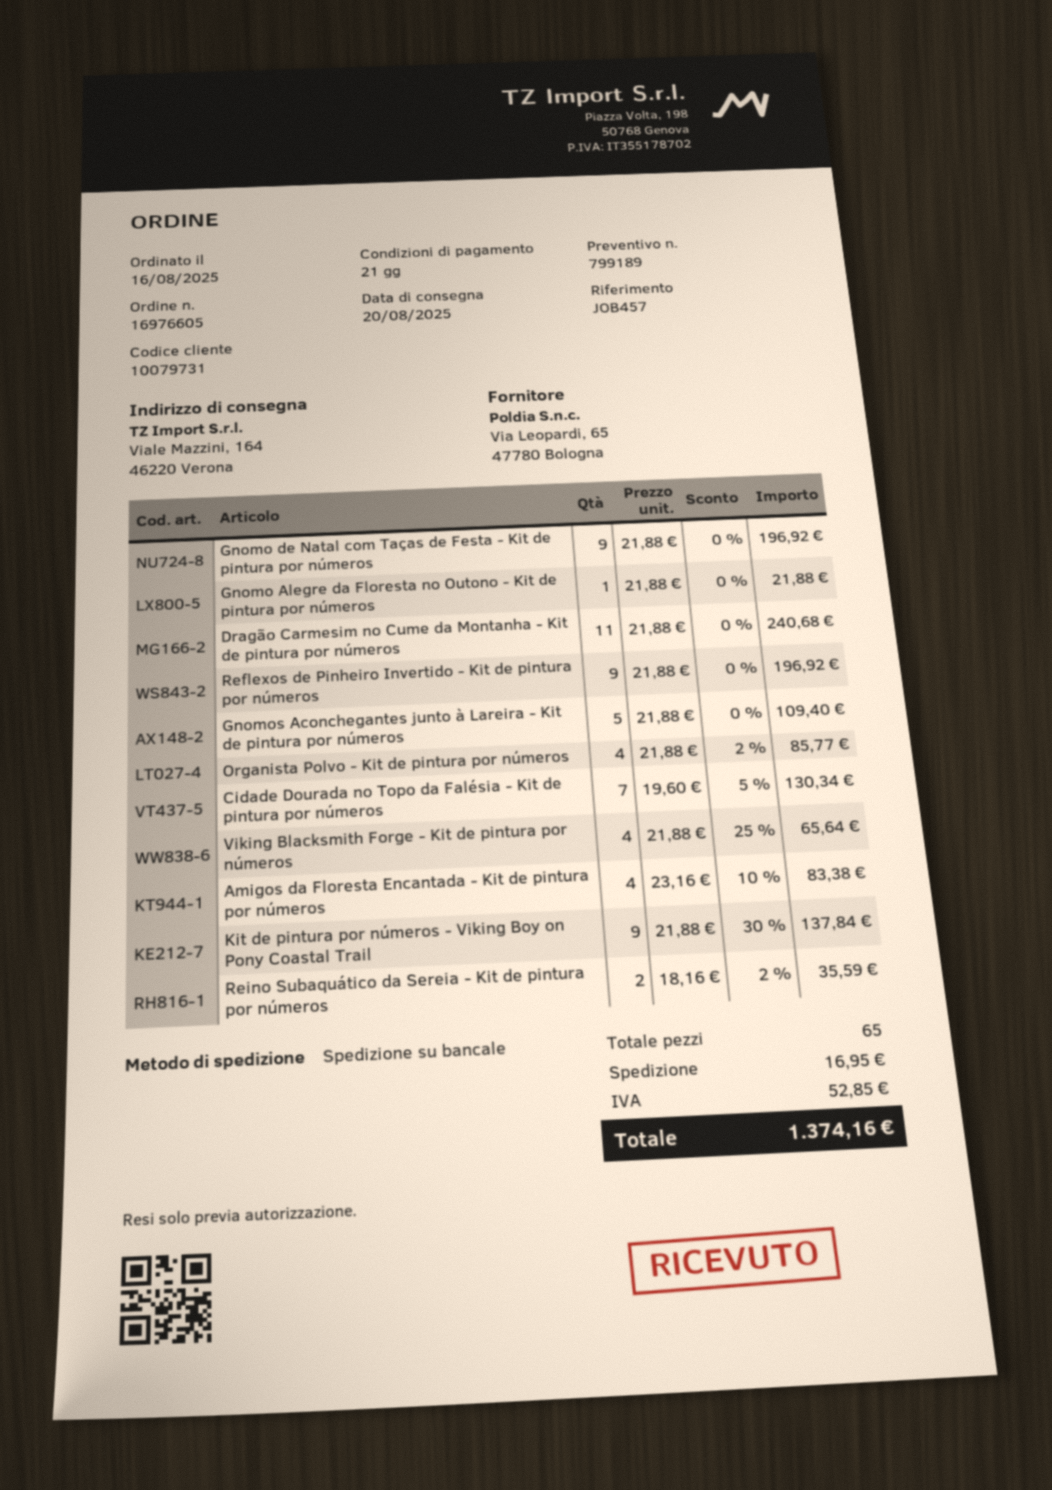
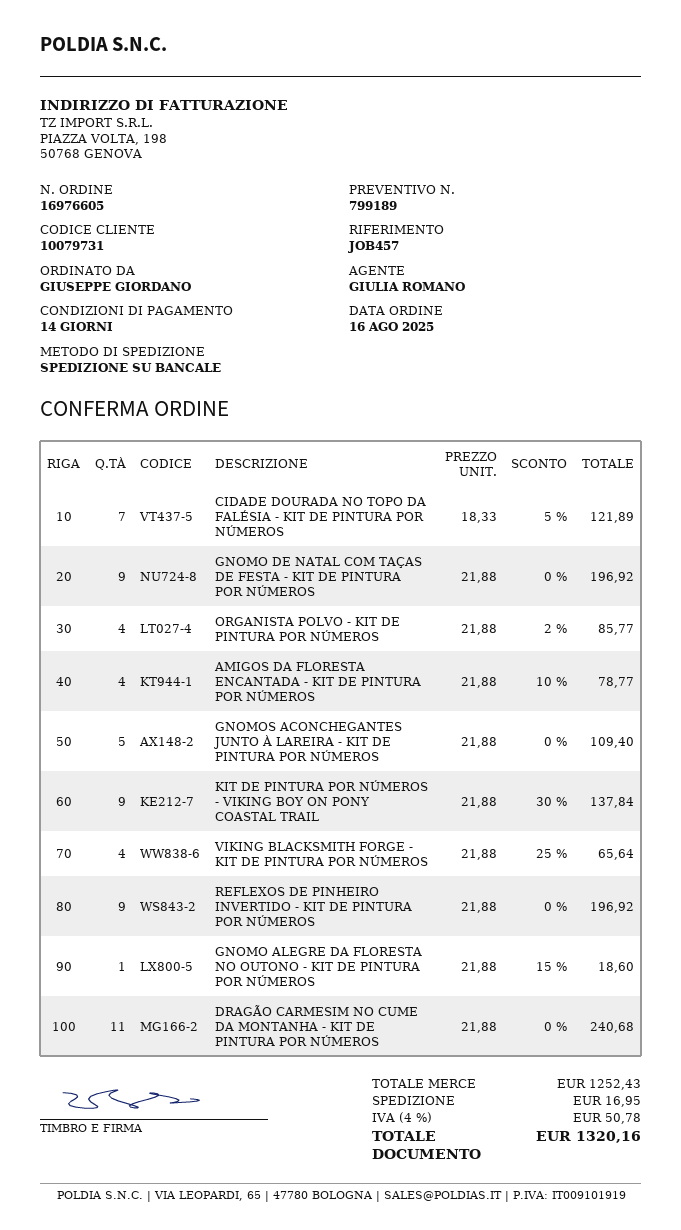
payment terms: 21 days -> 14 days
Gnomo Alegre da Floresta no Outono - Kit de pintura por números: 1 x 21.88 = 21.88 -> 1 x 21.88 - 15% = 18.60
Cidade Dourada no Topo da Falésia - Kit de pintura por números: 7 x 19.60 - 5% = 130.34 -> 7 x 18.33 - 5% = 121.89
Amigos da Floresta Encantada - Kit de pintura por números: 4 x 23.16 - 10% = 83.38 -> 4 x 21.88 - 10% = 78.77
Reino Subaquático da Sereia - Kit de pintura por números: 2 x 18.16 - 2% = 35.59 -> none
tax: 52.85 -> 50.78
total: 1374.16 -> 1320.16

